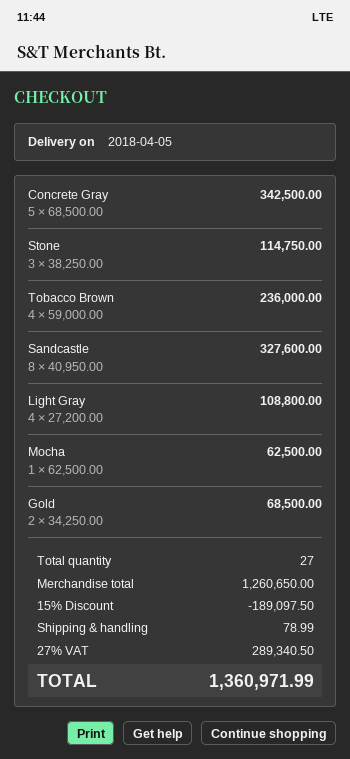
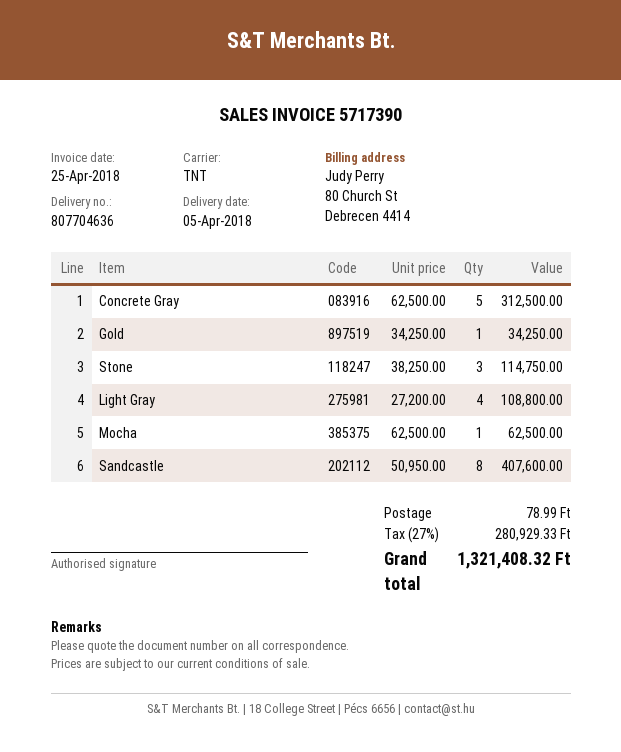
Concrete Gray: 5 x 68500.00 = 342500.00 -> 5 x 62500.00 = 312500.00
Tobacco Brown: 4 x 59000.00 = 236000.00 -> none
Sandcastle: 8 x 40950.00 = 327600.00 -> 8 x 50950.00 = 407600.00
Gold: 2 x 34250.00 = 68500.00 -> 1 x 34250.00 = 34250.00
discount: 15% = 189097.50 -> none
tax: 27% = 289340.50 -> 27% = 280929.33
total: 1360971.99 -> 1321408.32

